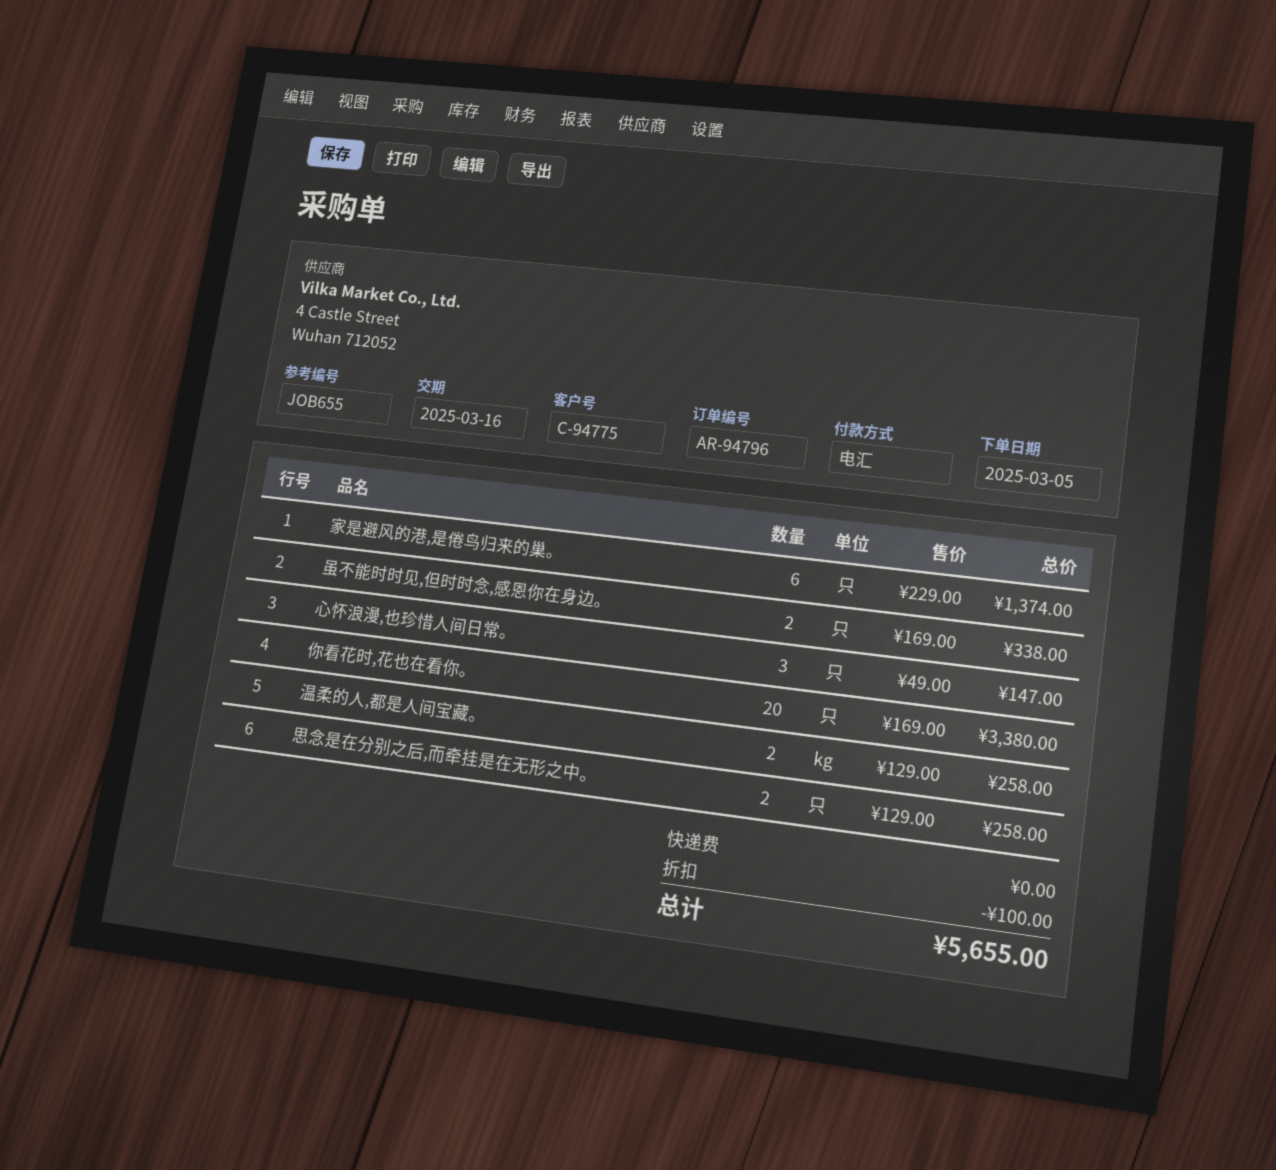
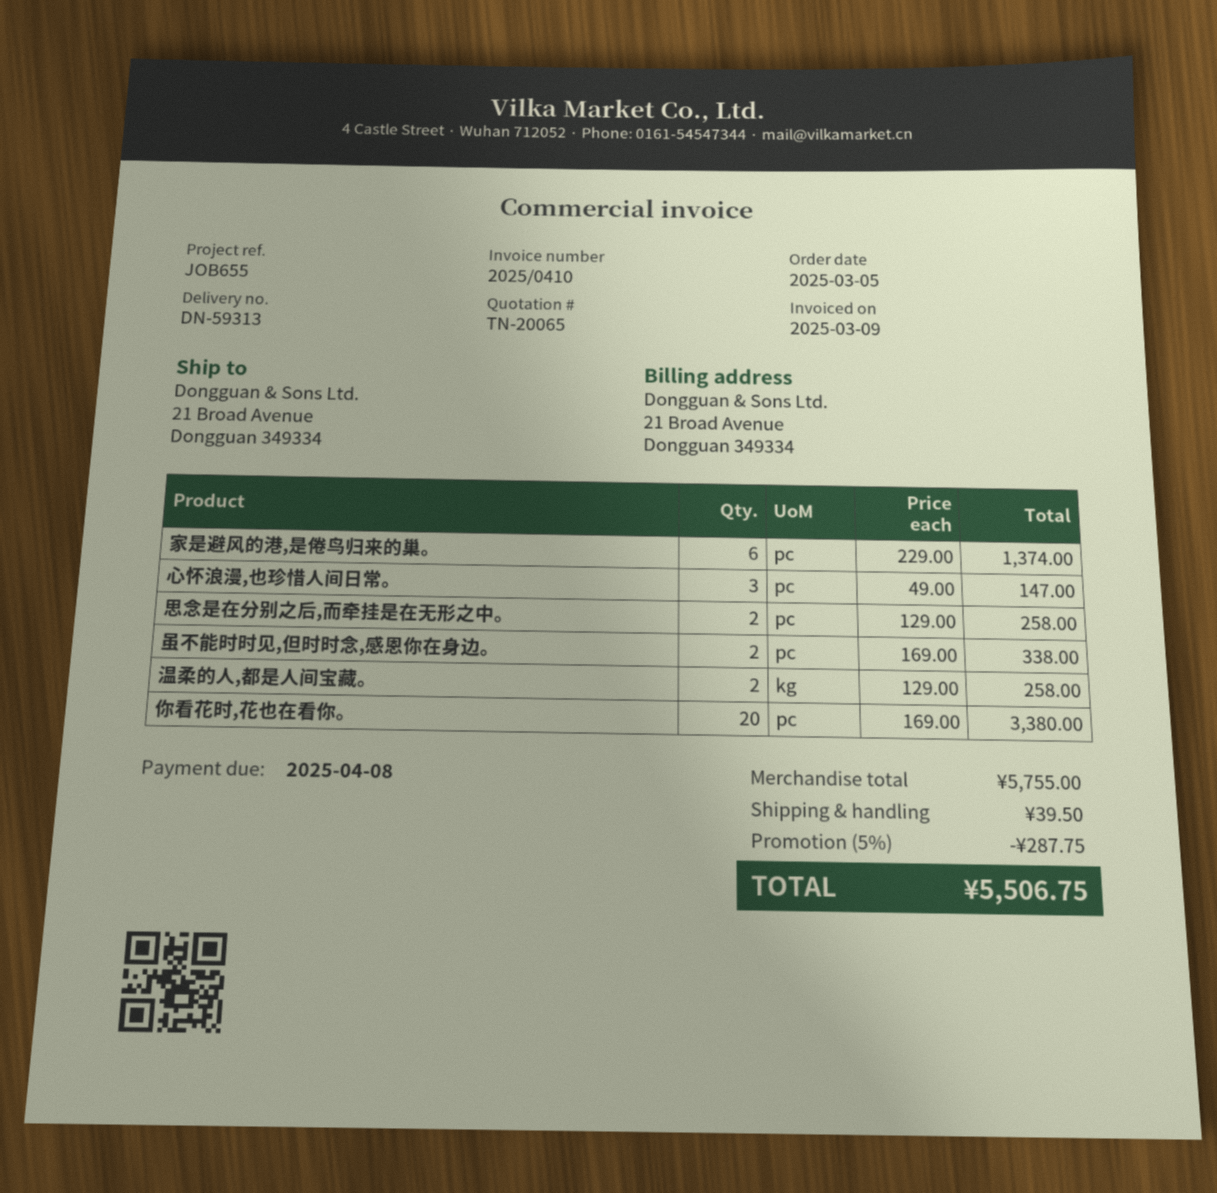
discount: 100.00 -> 287.75
shipping: 0.00 -> 39.50
total: 5655.00 -> 5506.75

